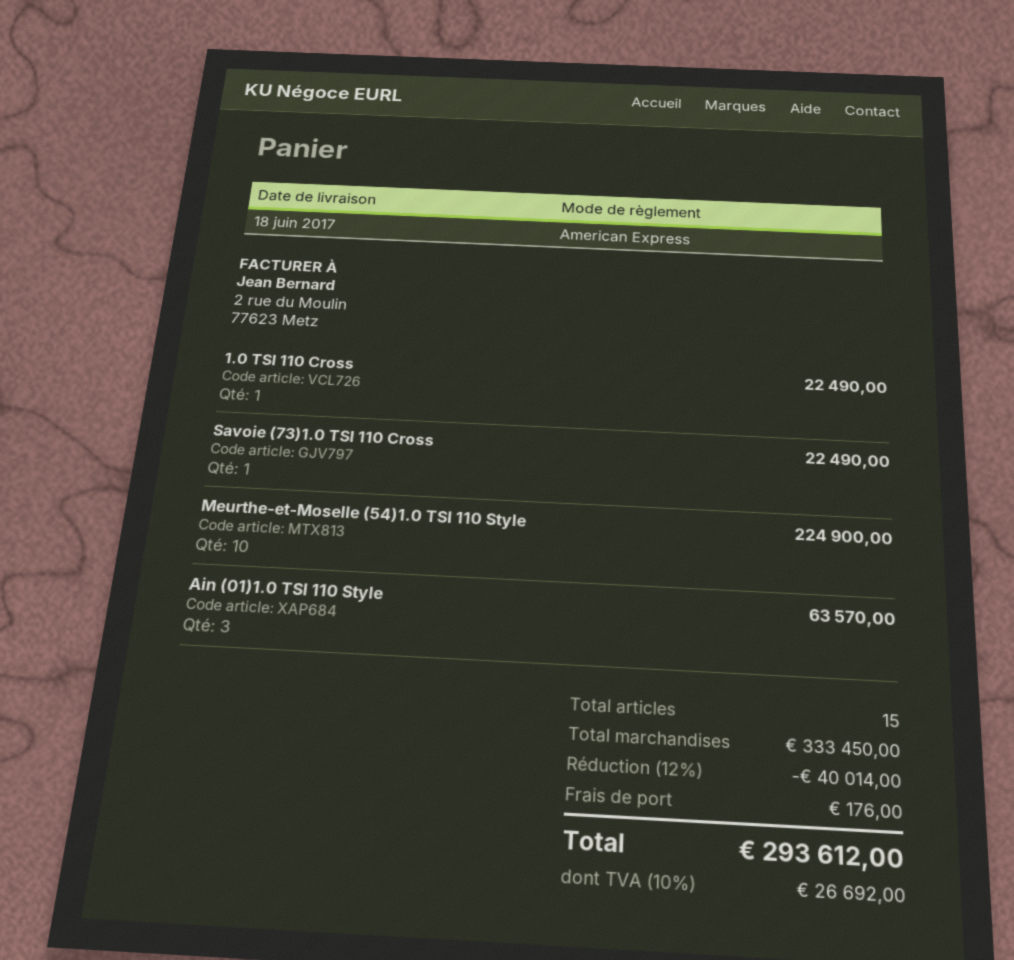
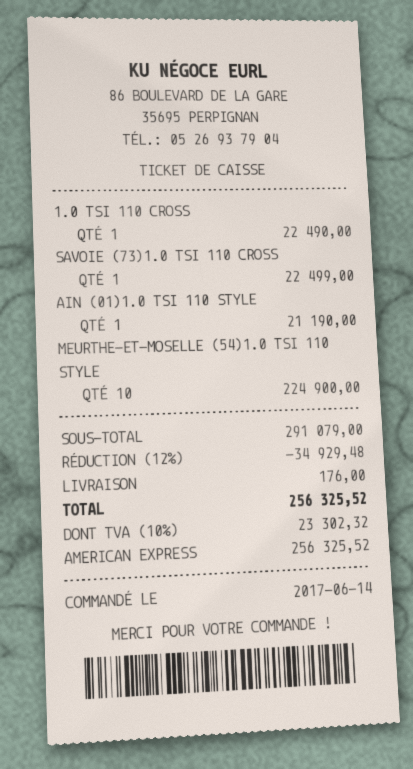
Savoie (73)1.0 TSI 110 Cross: 1 for 22490.00 -> 1 for 22499.00
Ain (01)1.0 TSI 110 Style: 3 for 63570.00 -> 1 for 21190.00
subtotal: 333450.00 -> 291079.00
discount: 12% = 40014.00 -> 12% = 34929.48
tax: 10% = 26692.00 -> 10% = 23302.32
total: 293612.00 -> 256325.52

